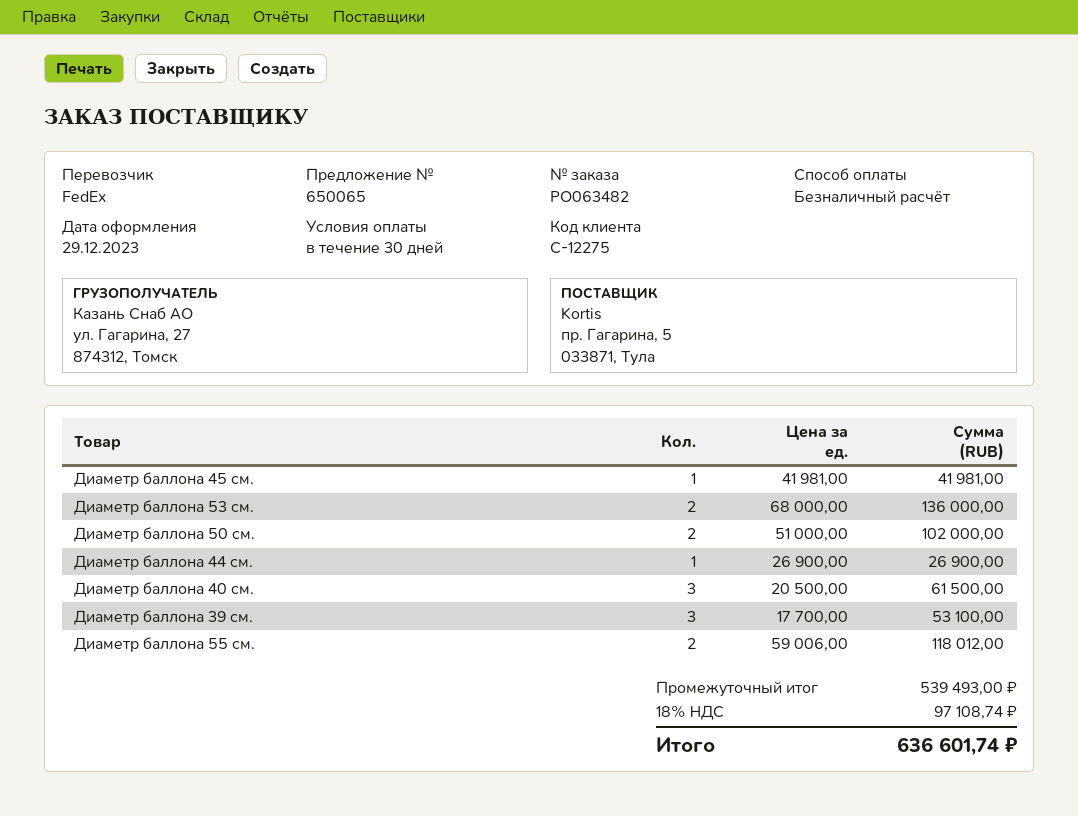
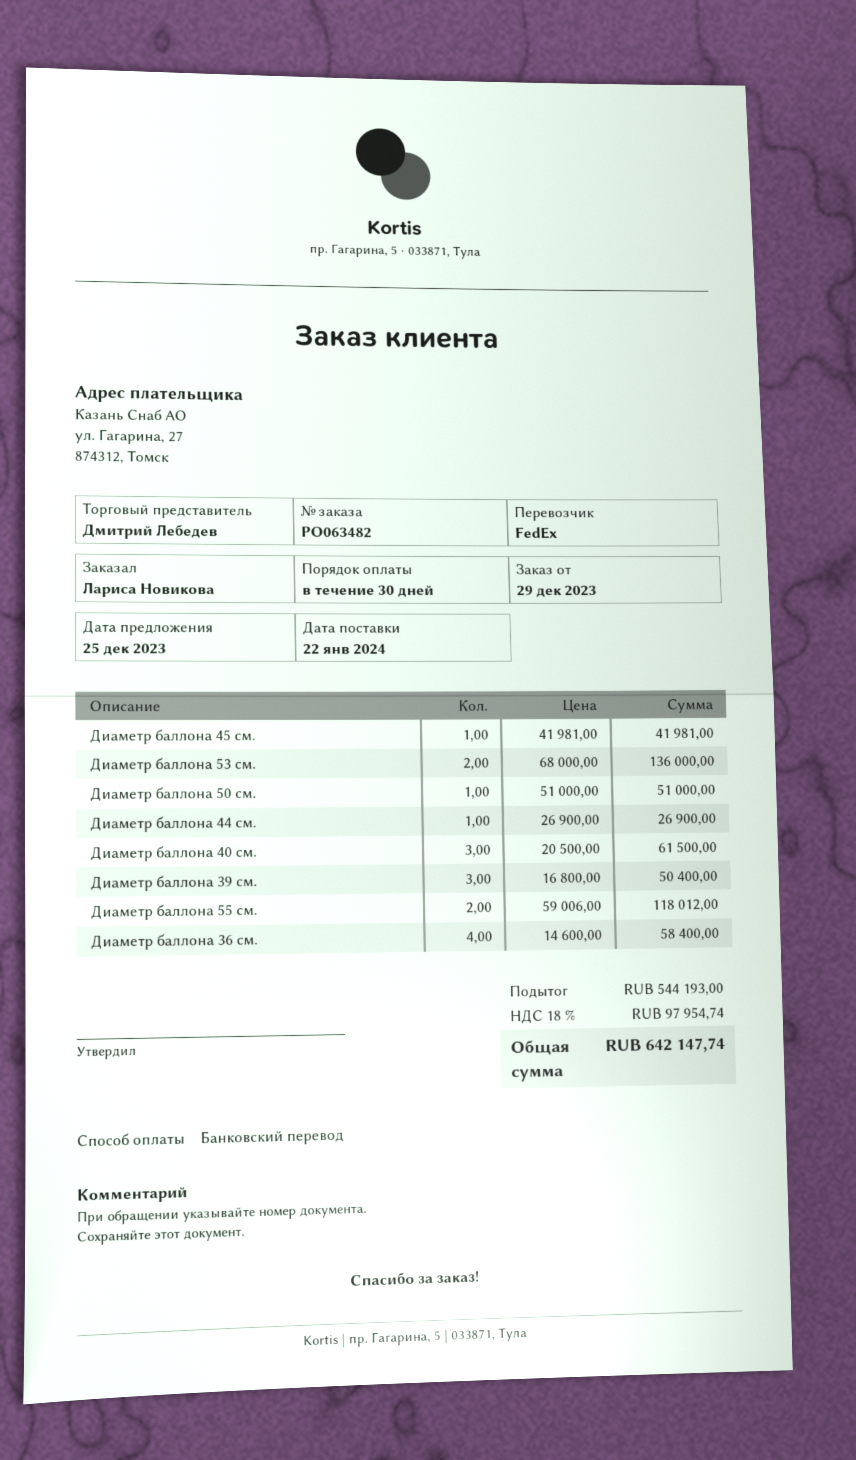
Диаметр баллона 50 см.: 2 x 51000.00 = 102000.00 -> 1 x 51000.00 = 51000.00
Диаметр баллона 39 см.: 3 x 17700.00 = 53100.00 -> 3 x 16800.00 = 50400.00
Диаметр баллона 36 см.: none -> 4 x 14600.00 = 58400.00
subtotal: 539493.00 -> 544193.00
tax: 18% = 97108.74 -> 18% = 97954.74
total: 636601.74 -> 642147.74

